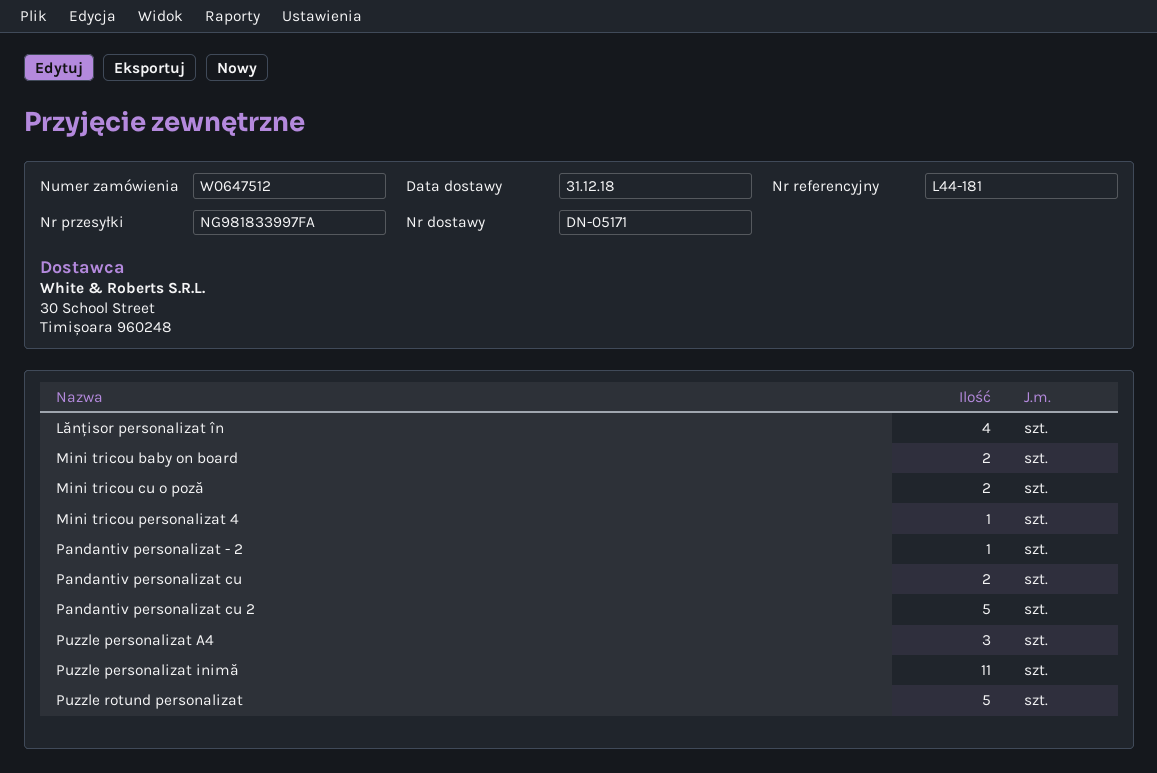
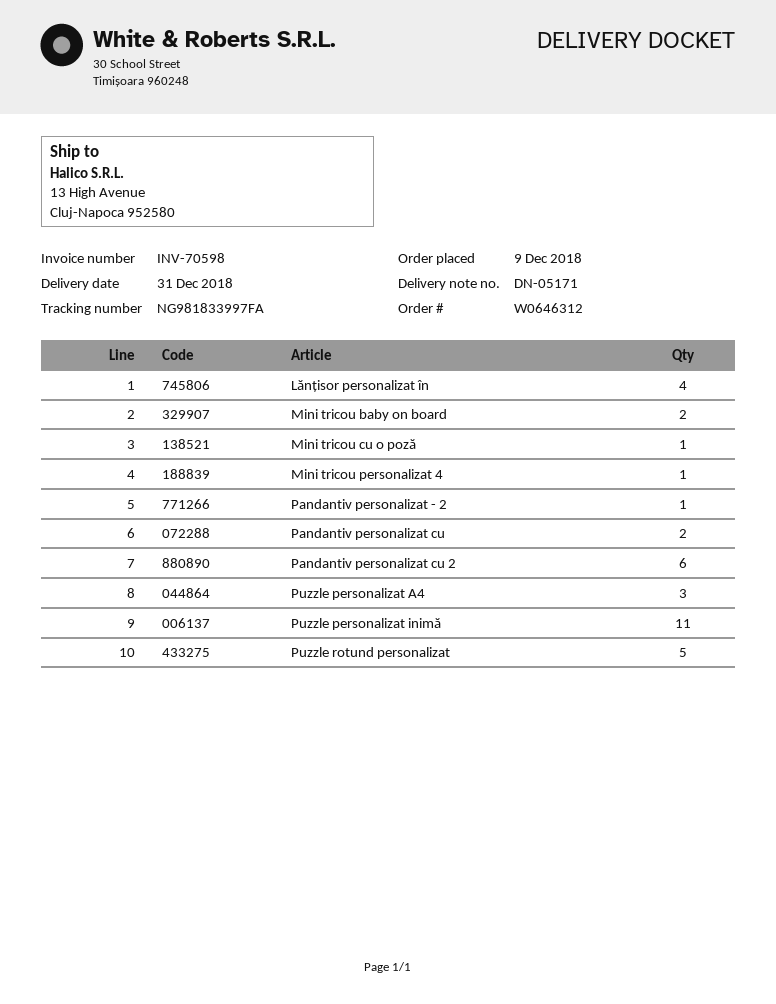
order number: W0647512 -> W0646312
Mini tricou cu o poză: 2 -> 1
Pandantiv personalizat cu 2: 5 -> 6

